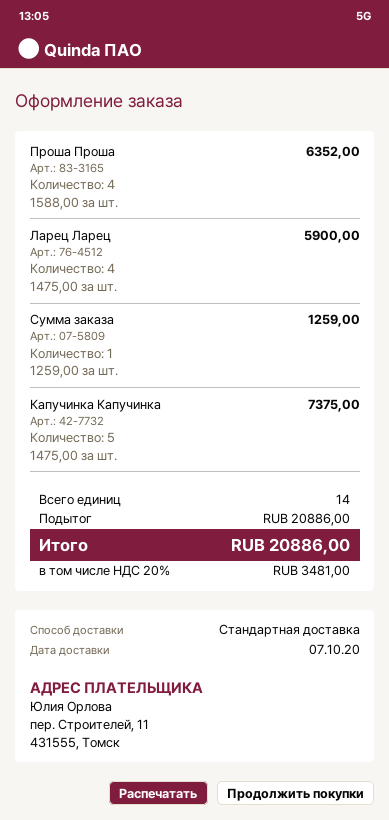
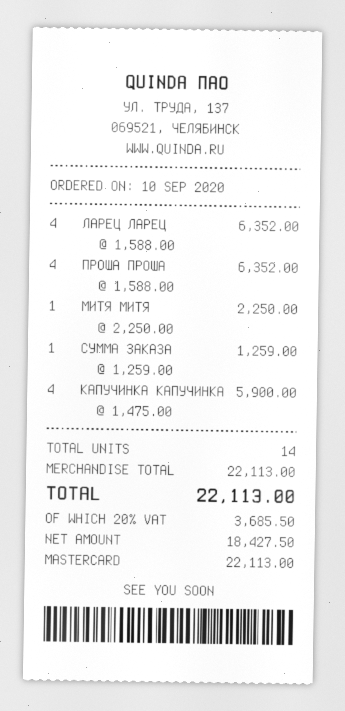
Ларец Ларец: 4 x 1475.00 = 5900.00 -> 4 x 1588.00 = 6352.00
Капучинка Капучинка: 5 x 1475.00 = 7375.00 -> 4 x 1475.00 = 5900.00
МИТЯ МИТЯ: none -> 1 x 2250.00 = 2250.00
subtotal: 20886.00 -> 22113.00
tax: 20% = 3481.00 -> 20% = 3685.50
total: 20886.00 -> 22113.00

